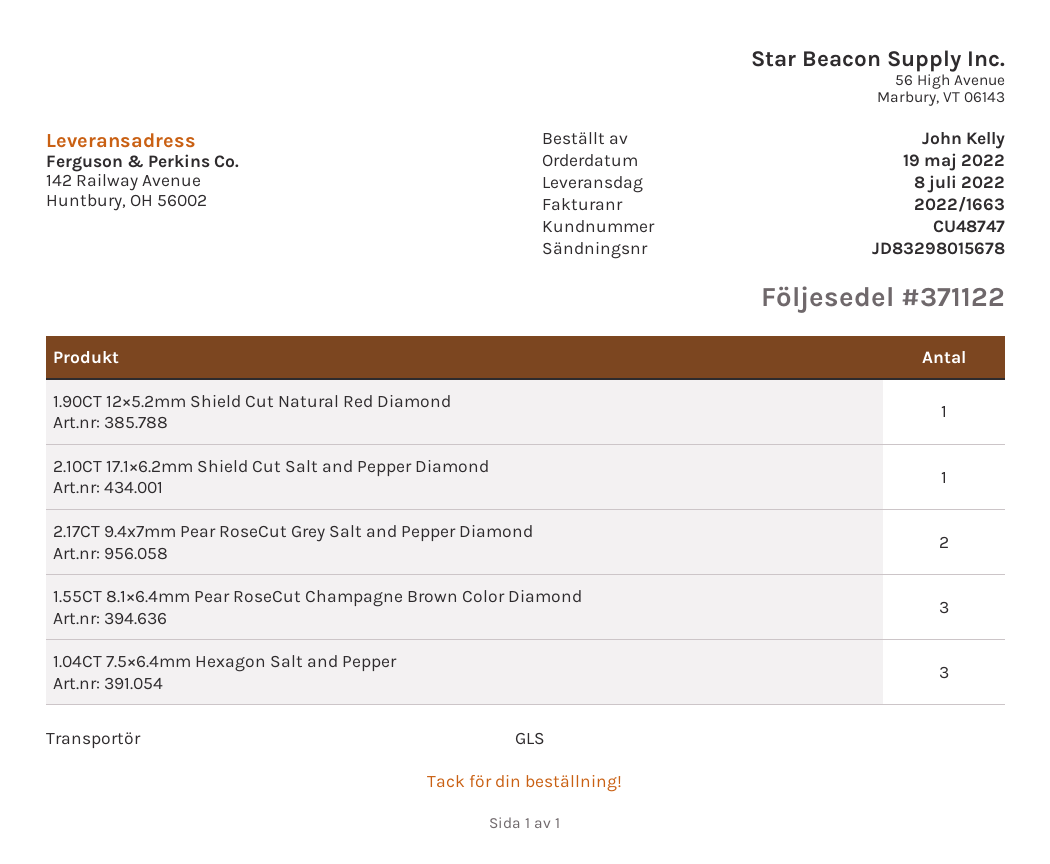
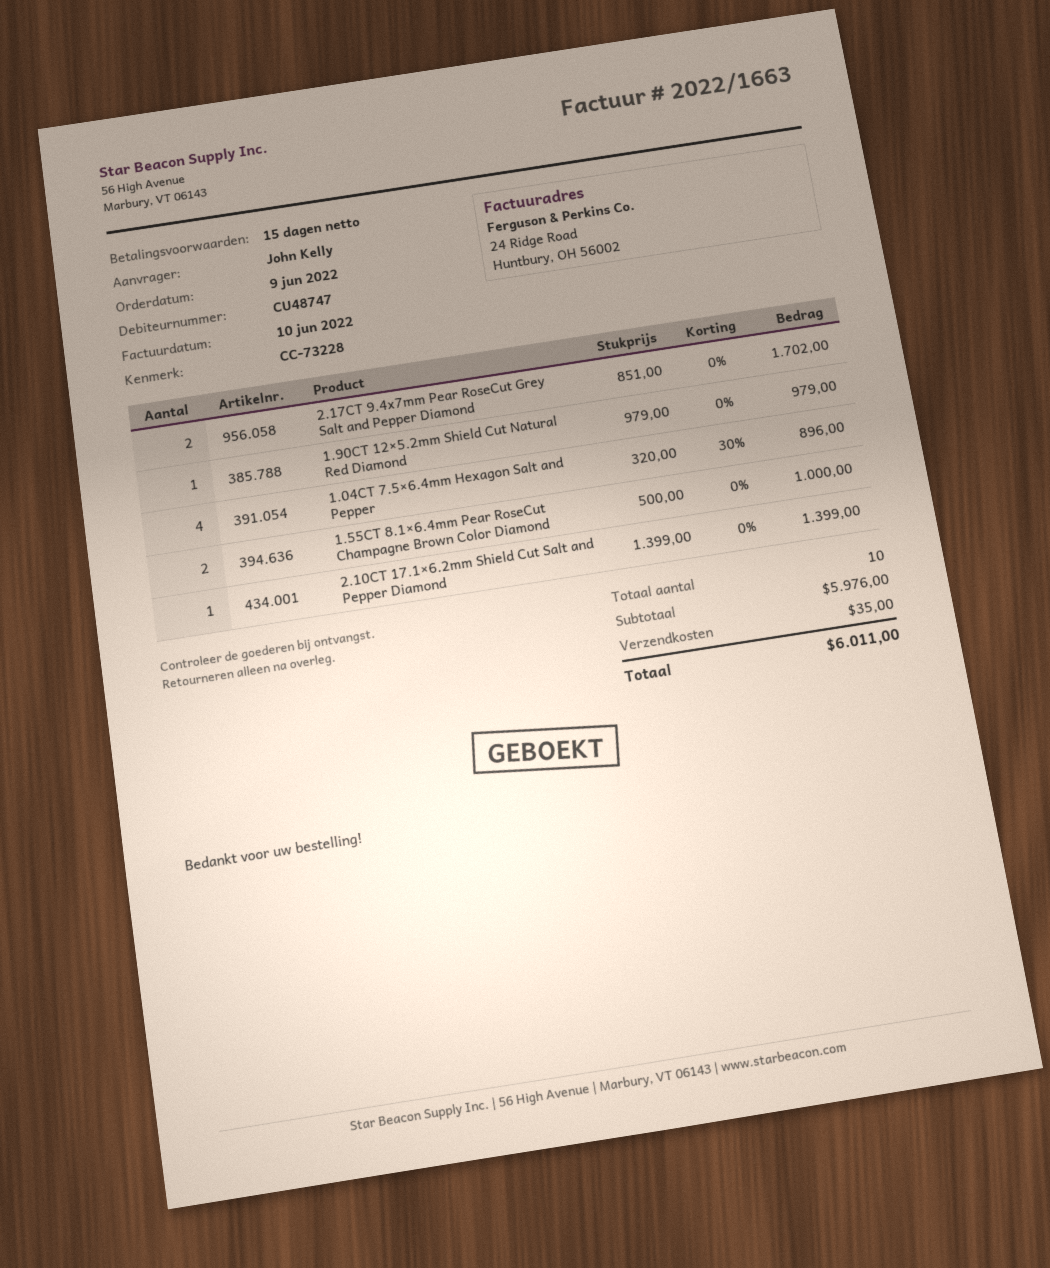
order date: 2022-05-19 -> 2022-06-09
1.55CT 8.1×6.4mm Pear RoseCut Champagne Brown Color Diamond: 3 -> 2
1.04CT 7.5×6.4mm Hexagon Salt and Pepper: 3 -> 4

